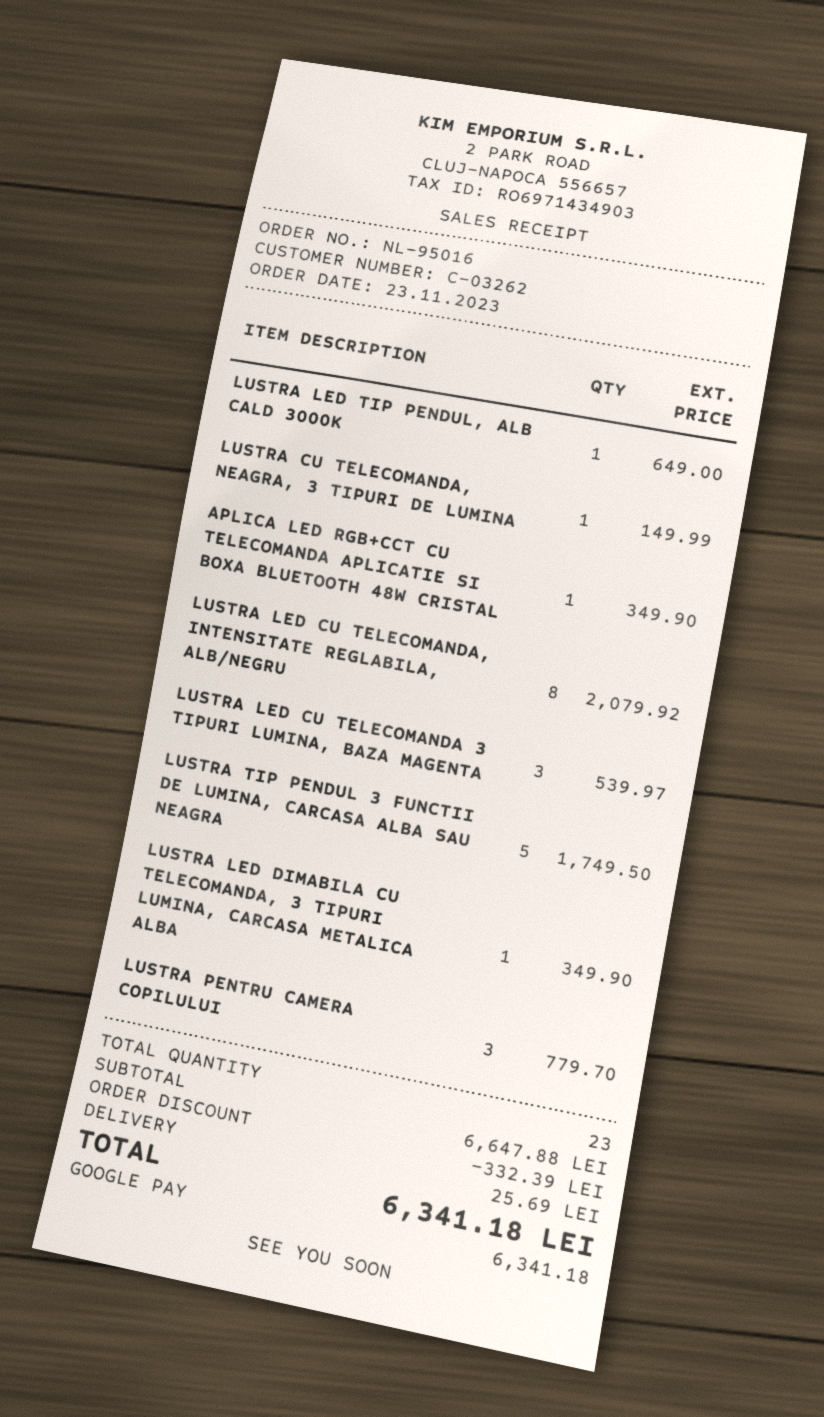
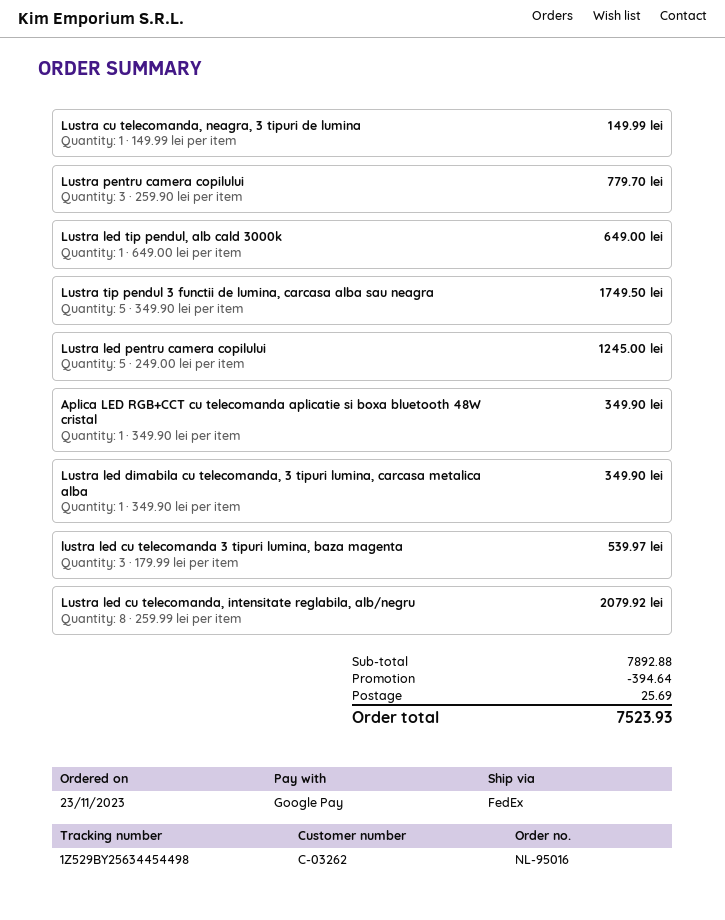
Lustra led pentru camera copilului: none -> 5 for 1245.00
subtotal: 6647.88 -> 7892.88
discount: 332.39 -> 394.64
total: 6341.18 -> 7523.93

